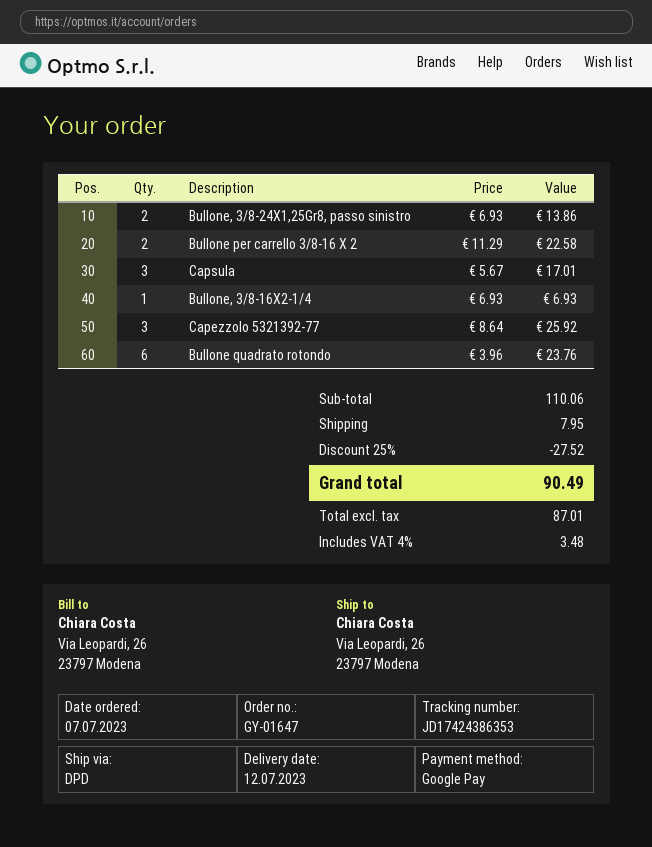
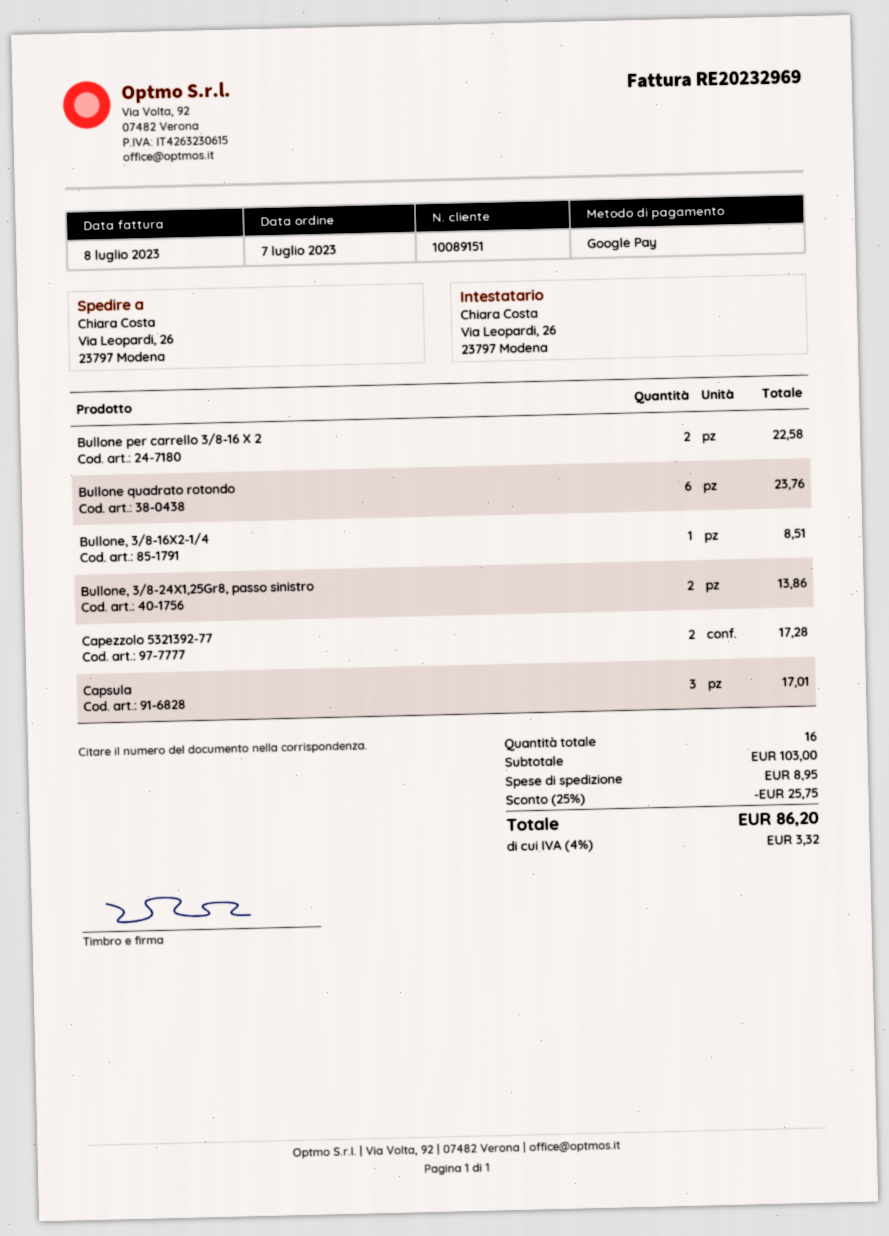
Bullone, 3/8-16X2-1/4: 1 for 6.93 -> 1 for 8.51
Capezzolo 5321392-77: 3 for 25.92 -> 2 for 17.28
subtotal: 110.06 -> 103.00
discount: 25% = 27.52 -> 25% = 25.75
shipping: 7.95 -> 8.95
tax: 4% = 3.48 -> 4% = 3.32
total: 90.49 -> 86.20

